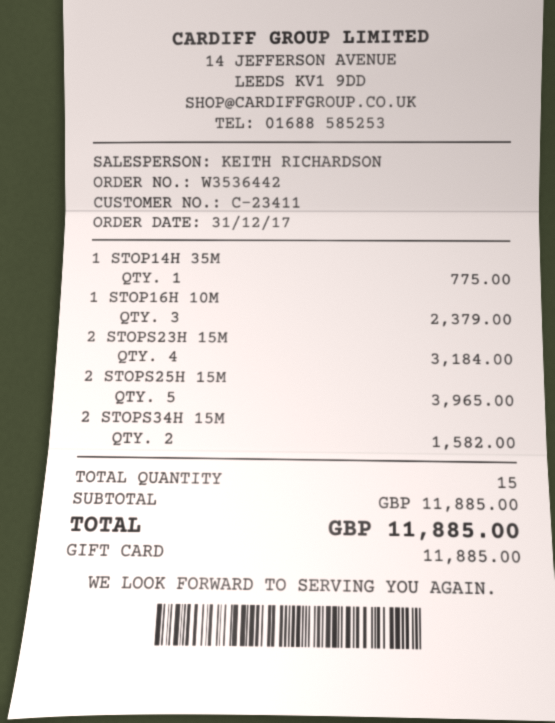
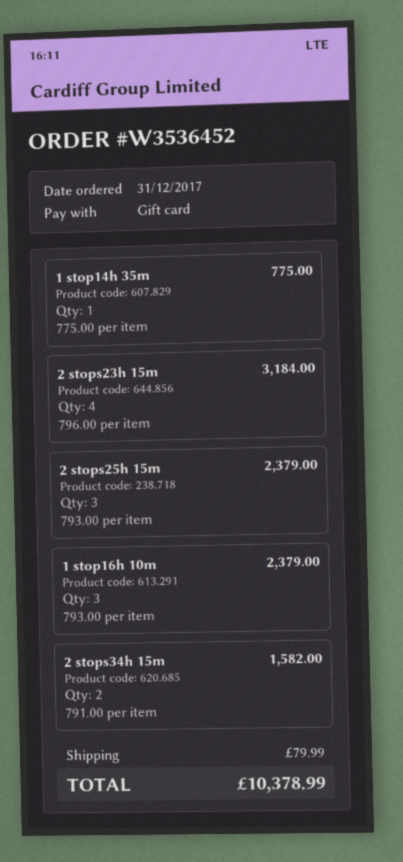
order number: W3536442 -> W3536452
2 STOPS25H 15M: 5 for 3965.00 -> 3 for 2379.00
shipping: none -> 79.99
total: 11885.00 -> 10378.99

